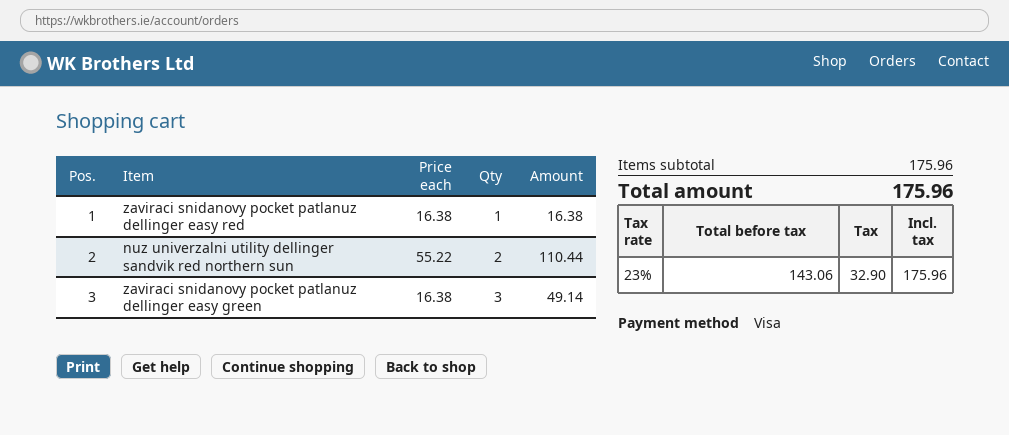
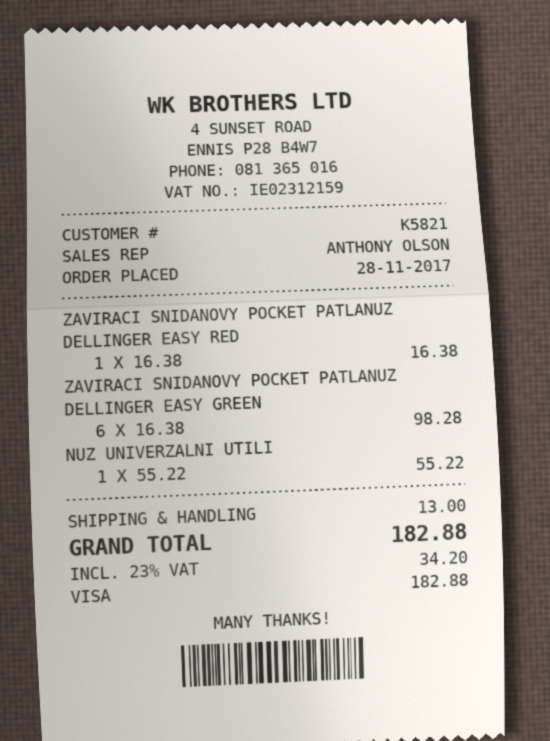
nuz univerzalni utility dellinger sandvik red northern sun: 2 x 55.22 = 110.44 -> 1 x 55.22 = 55.22
zaviraci snidanovy pocket patlanuz dellinger easy green: 3 x 16.38 = 49.14 -> 6 x 16.38 = 98.28
shipping: none -> 13.00
tax: 23% = 32.90 -> 23% = 34.20
total: 175.96 -> 182.88

